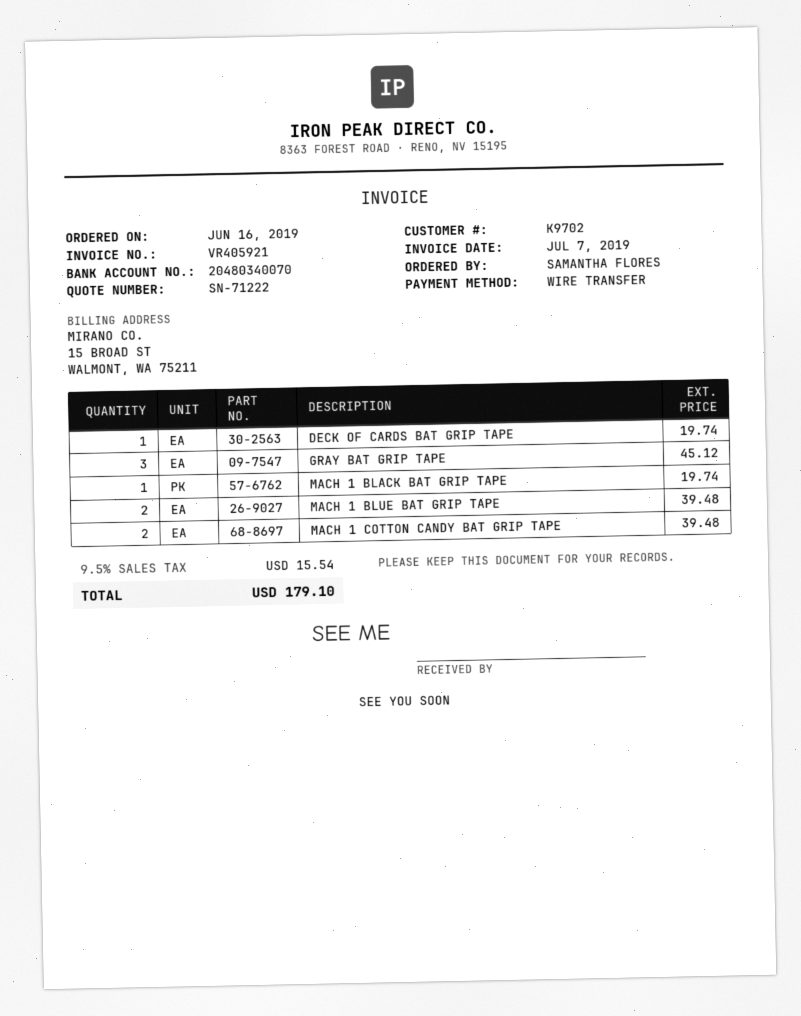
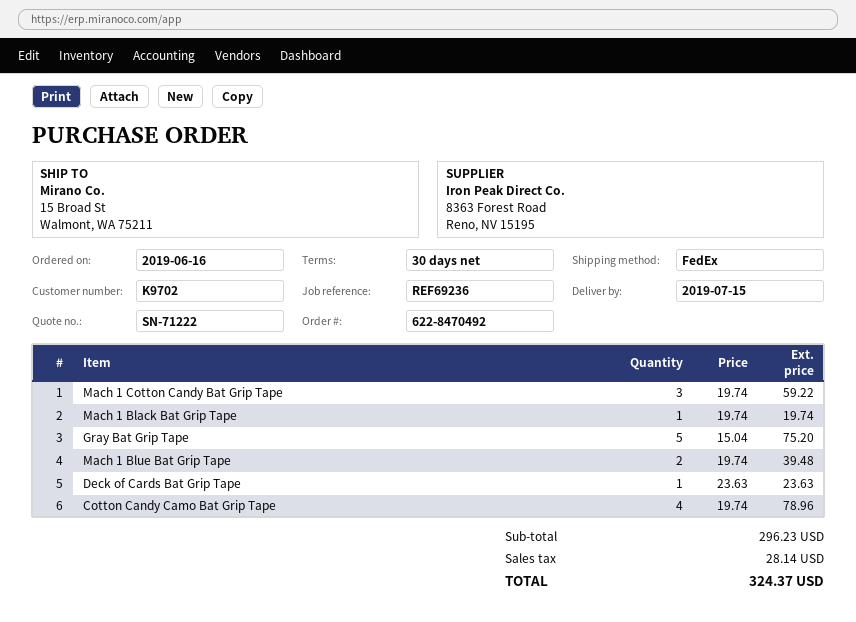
DECK OF CARDS BAT GRIP TAPE: 1 for 19.74 -> 1 for 23.63
GRAY BAT GRIP TAPE: 3 for 45.12 -> 5 for 75.20
MACH 1 COTTON CANDY BAT GRIP TAPE: 2 for 39.48 -> 3 for 59.22
Cotton Candy Camo Bat Grip Tape: none -> 4 for 78.96
tax: 15.54 -> 28.14
total: 179.10 -> 324.37

